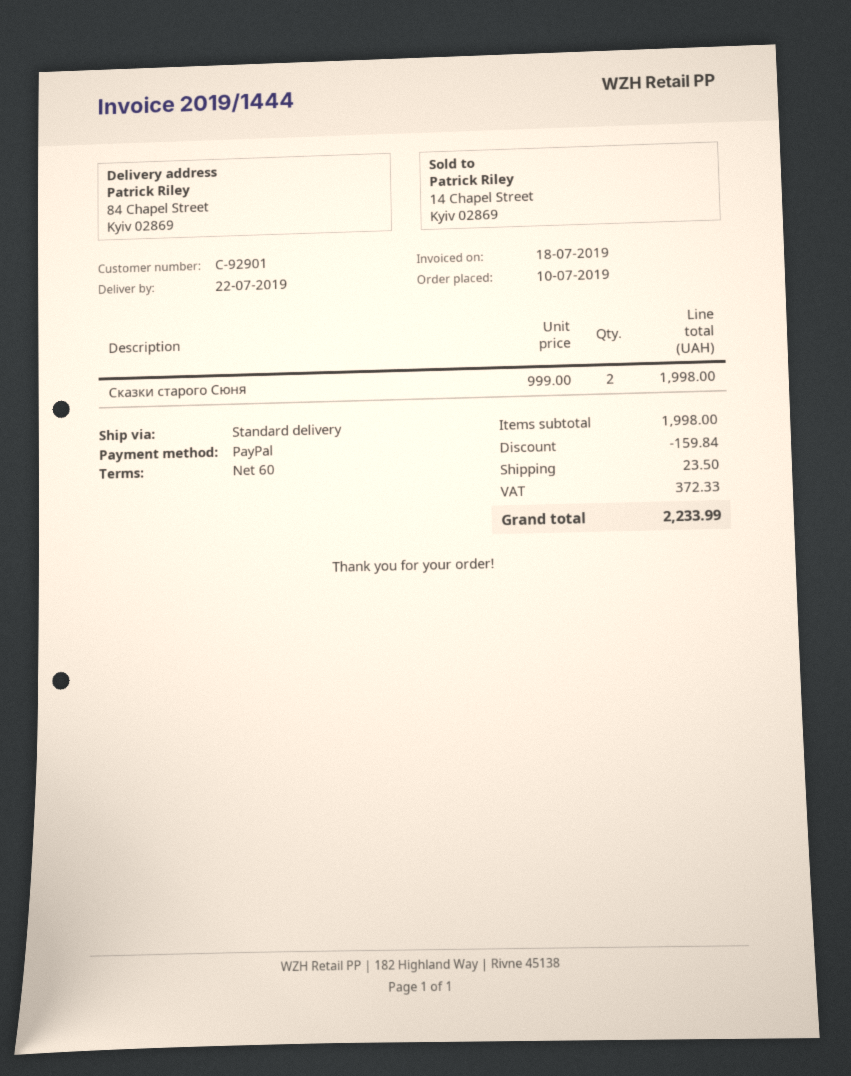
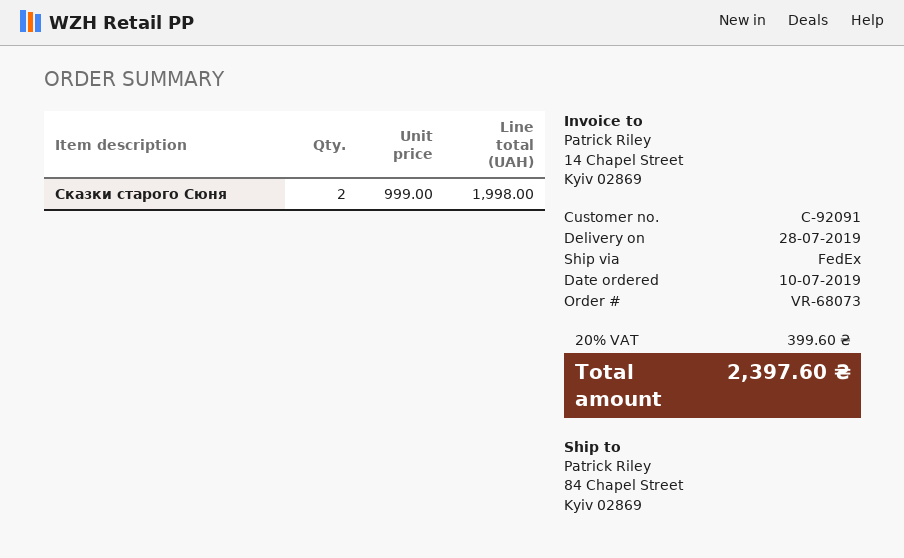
delivery date: 2019-07-22 -> 2019-07-28
customer number: C-92901 -> C-92091
shipping method: standard -> FedEx
discount: 159.84 -> none
shipping: 23.50 -> none
tax: 372.33 -> 399.60
total: 2233.99 -> 2397.60

